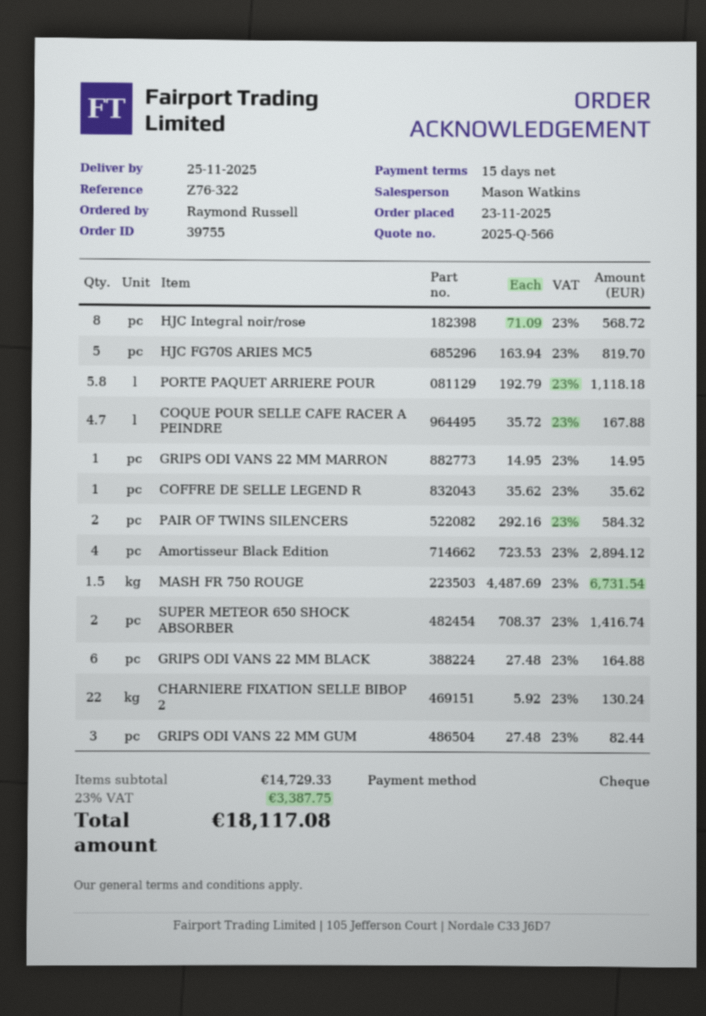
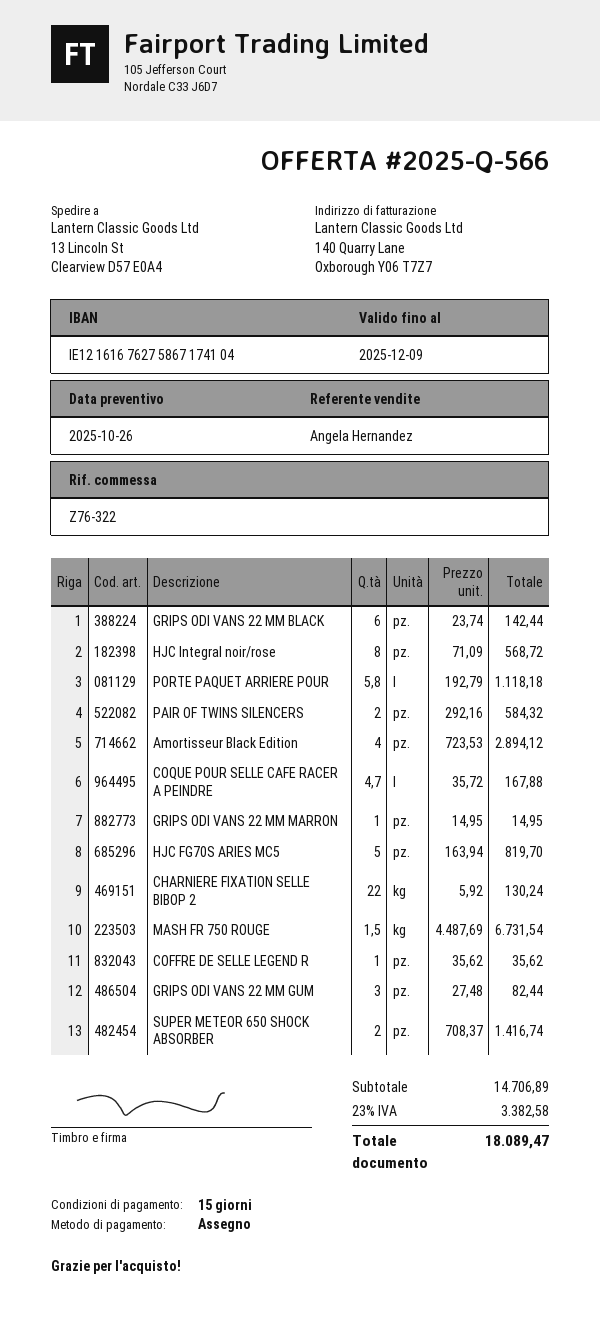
sales rep: Mason Watkins -> Angela Hernandez
GRIPS ODI VANS 22 MM BLACK: 6 x 27.48 = 164.88 -> 6 x 23.74 = 142.44
subtotal: 14729.33 -> 14706.89
tax: 23% = 3387.75 -> 23% = 3382.58
total: 18117.08 -> 18089.47

